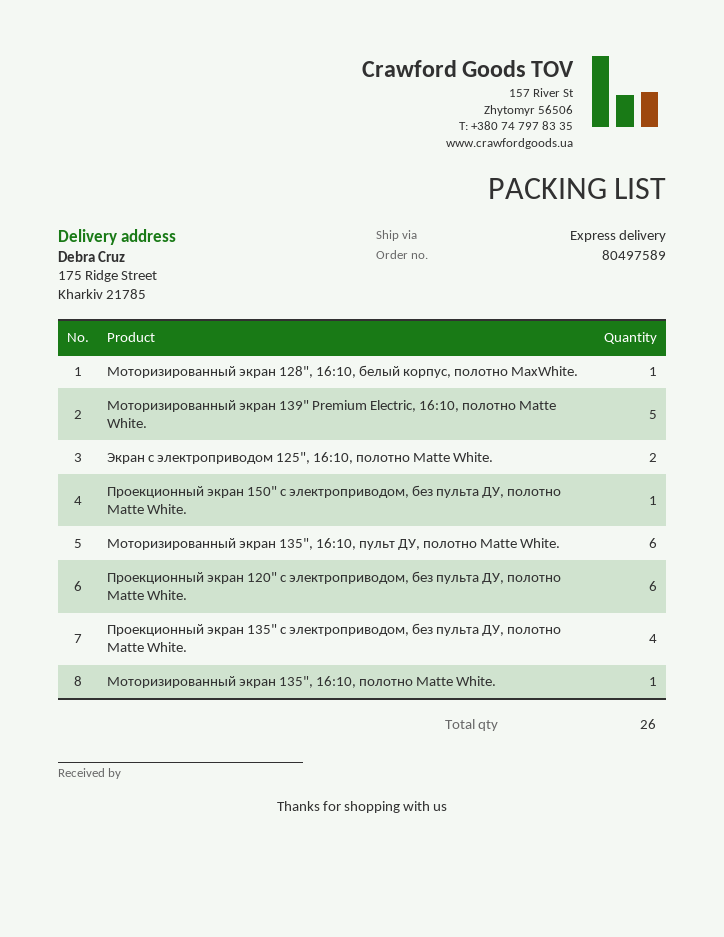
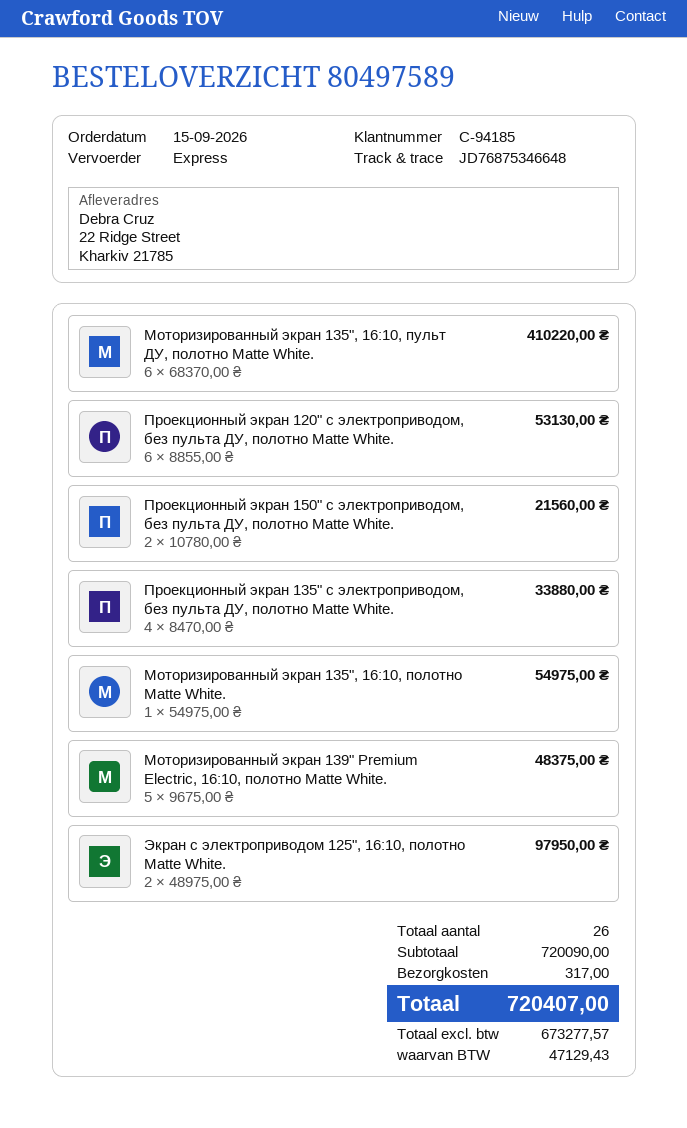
ship to: 175 Ridge Street, Kharkiv 21785 -> 22 Ridge Street, Kharkiv 21785
Моторизированный экран 128", 16:10, белый корпус, полотно MaxWhite.: 1 -> none
Проекционный экран 150" с электроприводом, без пульта ДУ, полотно Matte White.: 1 -> 2

